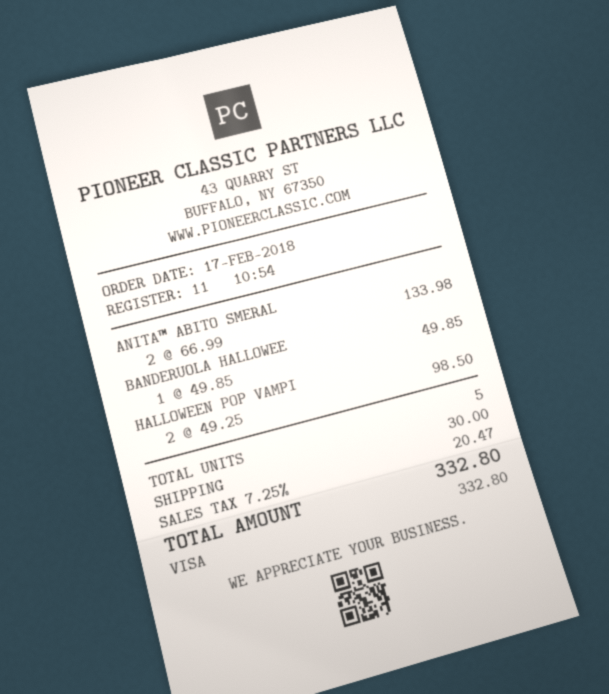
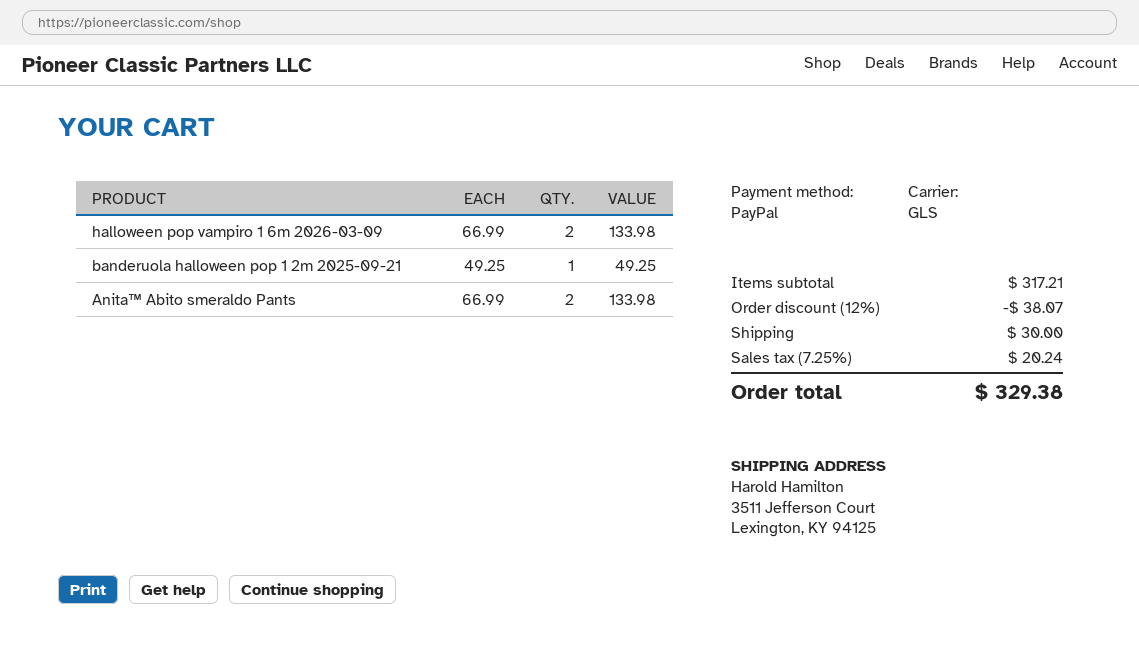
payment method: Visa -> PayPal
BANDERUOLA HALLOWEE: 1 x 49.85 = 49.85 -> 1 x 49.25 = 49.25
HALLOWEEN POP VAMPI: 2 x 49.25 = 98.50 -> 2 x 66.99 = 133.98
discount: none -> 12% = 38.07
tax: 7.25% = 20.47 -> 7.25% = 20.24
total: 332.80 -> 329.38

